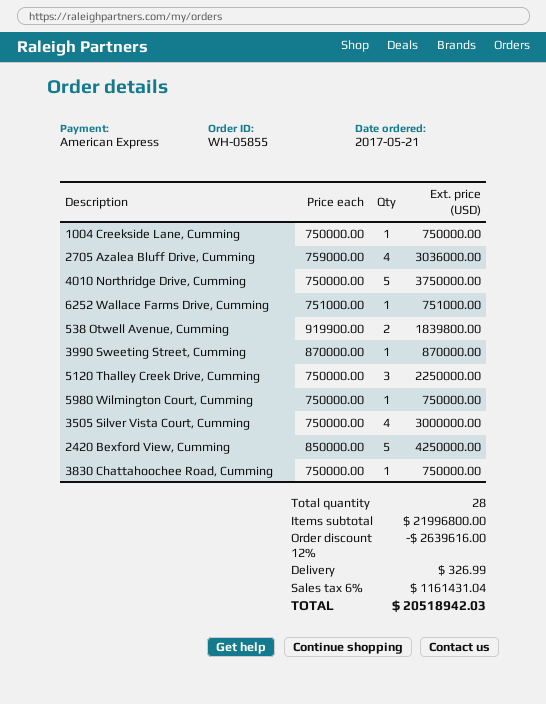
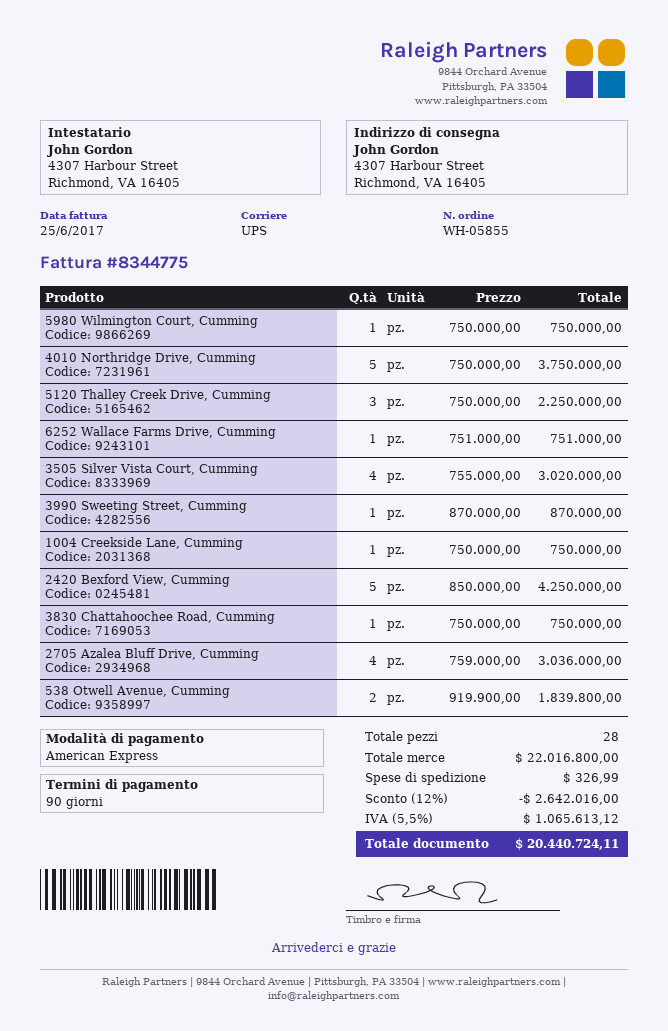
3505 Silver Vista Court, Cumming: 4 x 750000.00 = 3000000.00 -> 4 x 755000.00 = 3020000.00
subtotal: 21996800.00 -> 22016800.00
discount: 12% = 2639616.00 -> 12% = 2642016.00
tax: 6% = 1161431.04 -> 5.5% = 1065613.12
total: 20518942.03 -> 20440724.11

